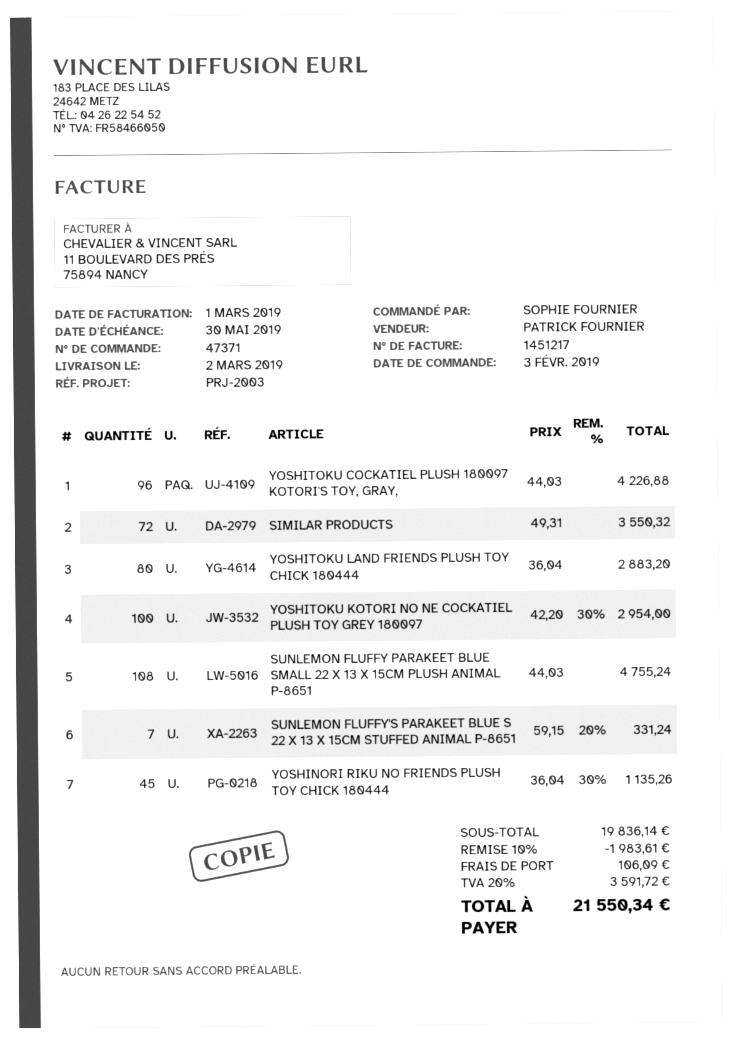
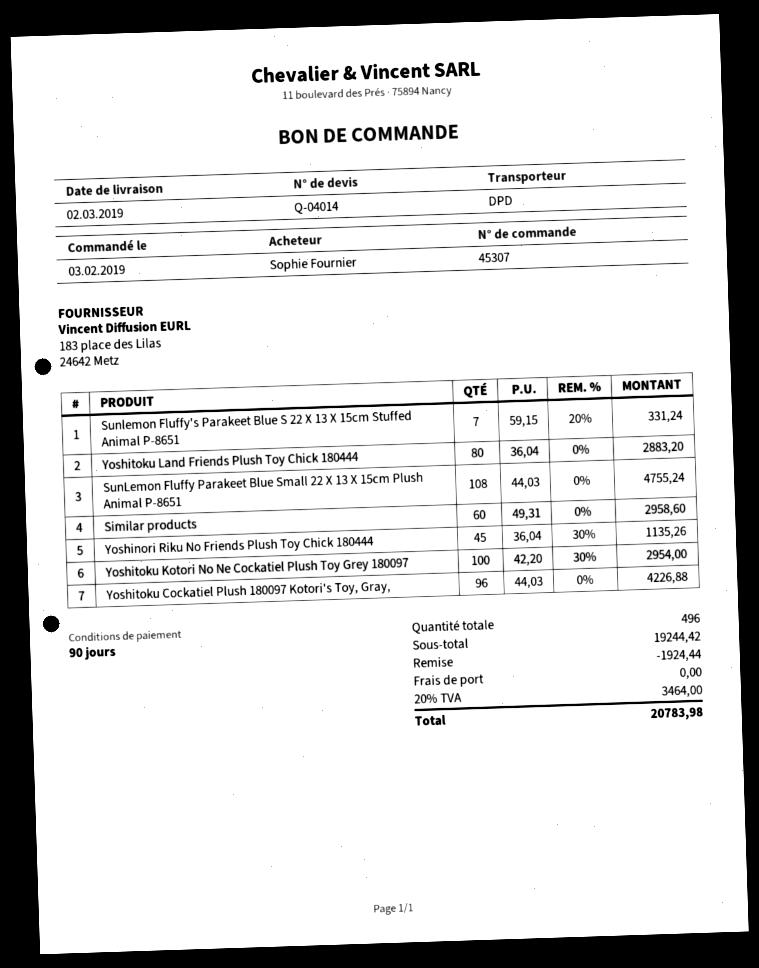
order number: 47371 -> 45307
SIMILAR PRODUCTS: 72 x 49.31 = 3550.32 -> 60 x 49.31 = 2958.60
subtotal: 19836.14 -> 19244.42
discount: 1983.61 -> 1924.44
shipping: 106.09 -> 0.00
tax: 20% = 3591.72 -> 20% = 3464.00
total: 21550.34 -> 20783.98

